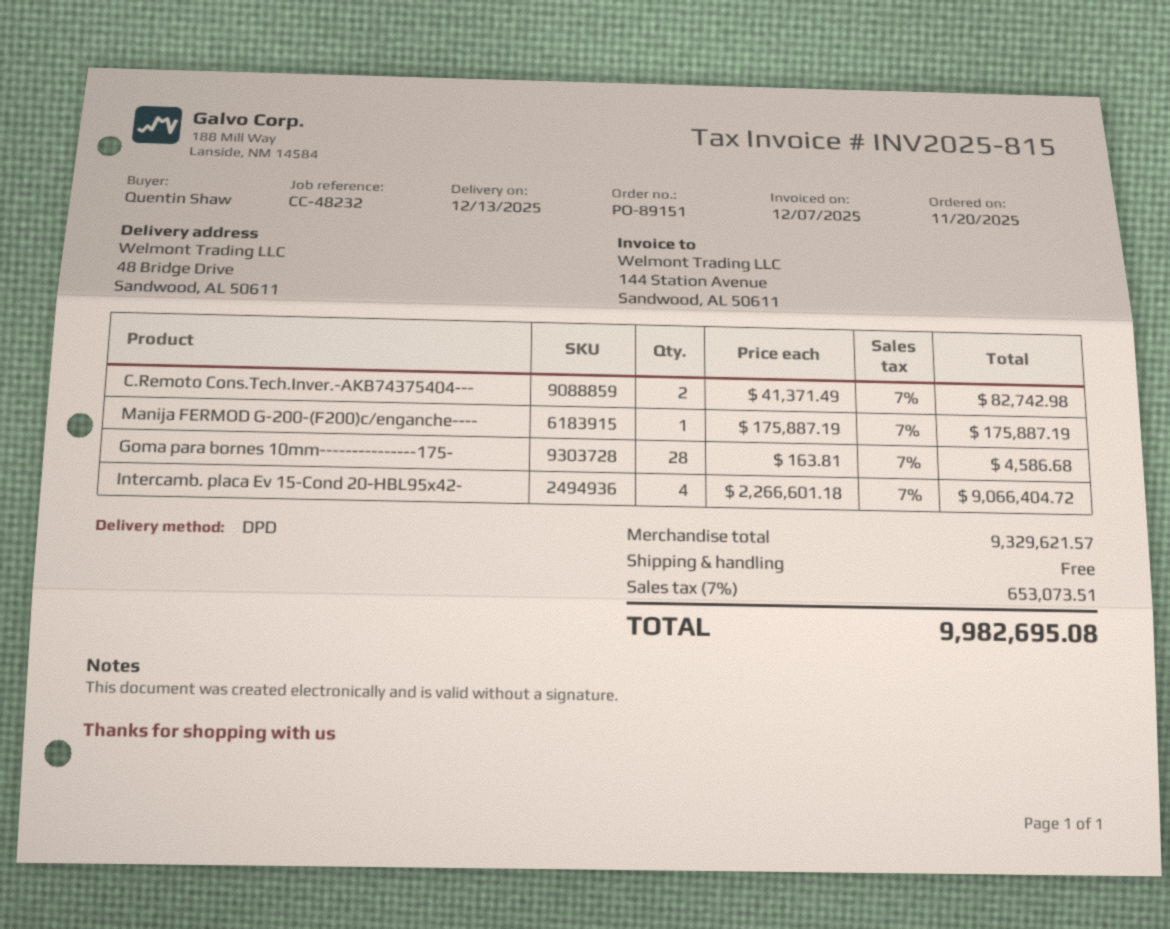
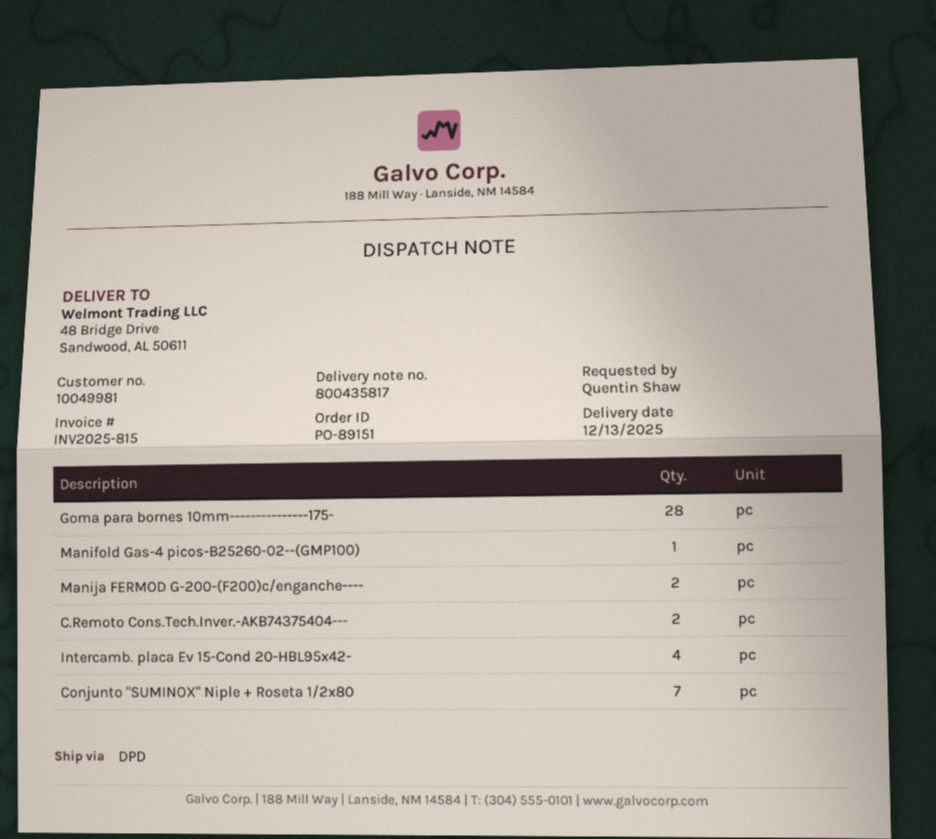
Manija FERMOD G-200-(F200)c/enganche----: 1 -> 2
Manifold Gas-4 picos-B25260-02--(GMP100): none -> 1
Conjunto "SUMINOX" Niple + Roseta 1/2x80: none -> 7

